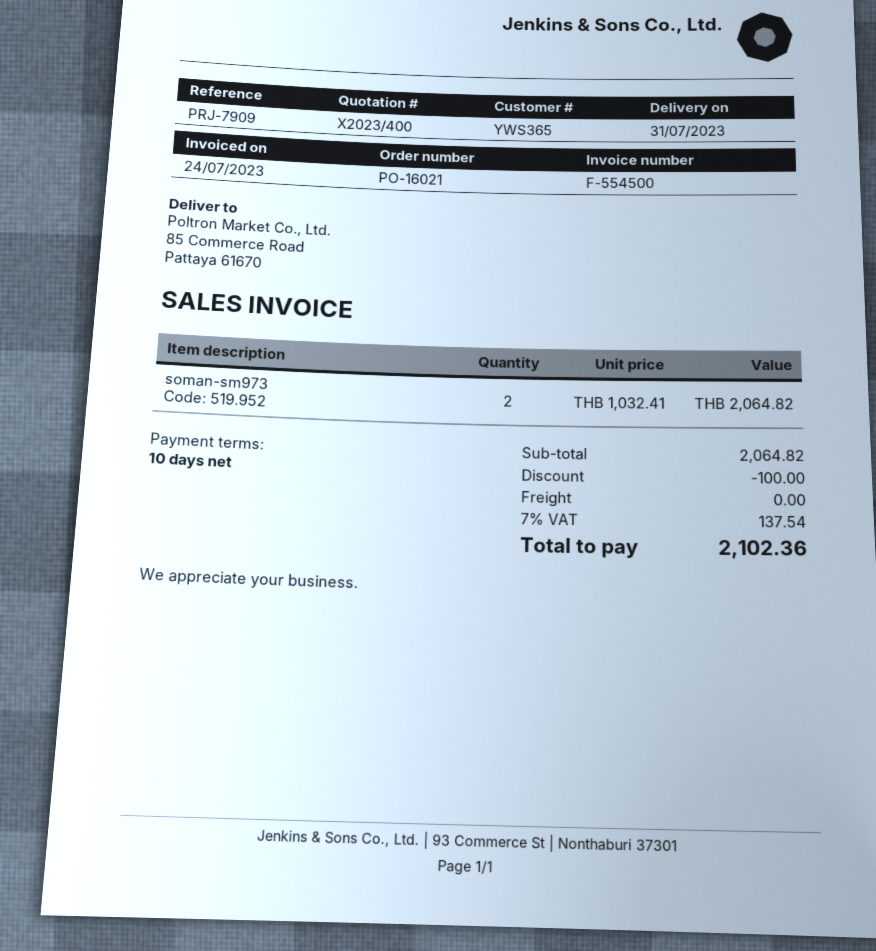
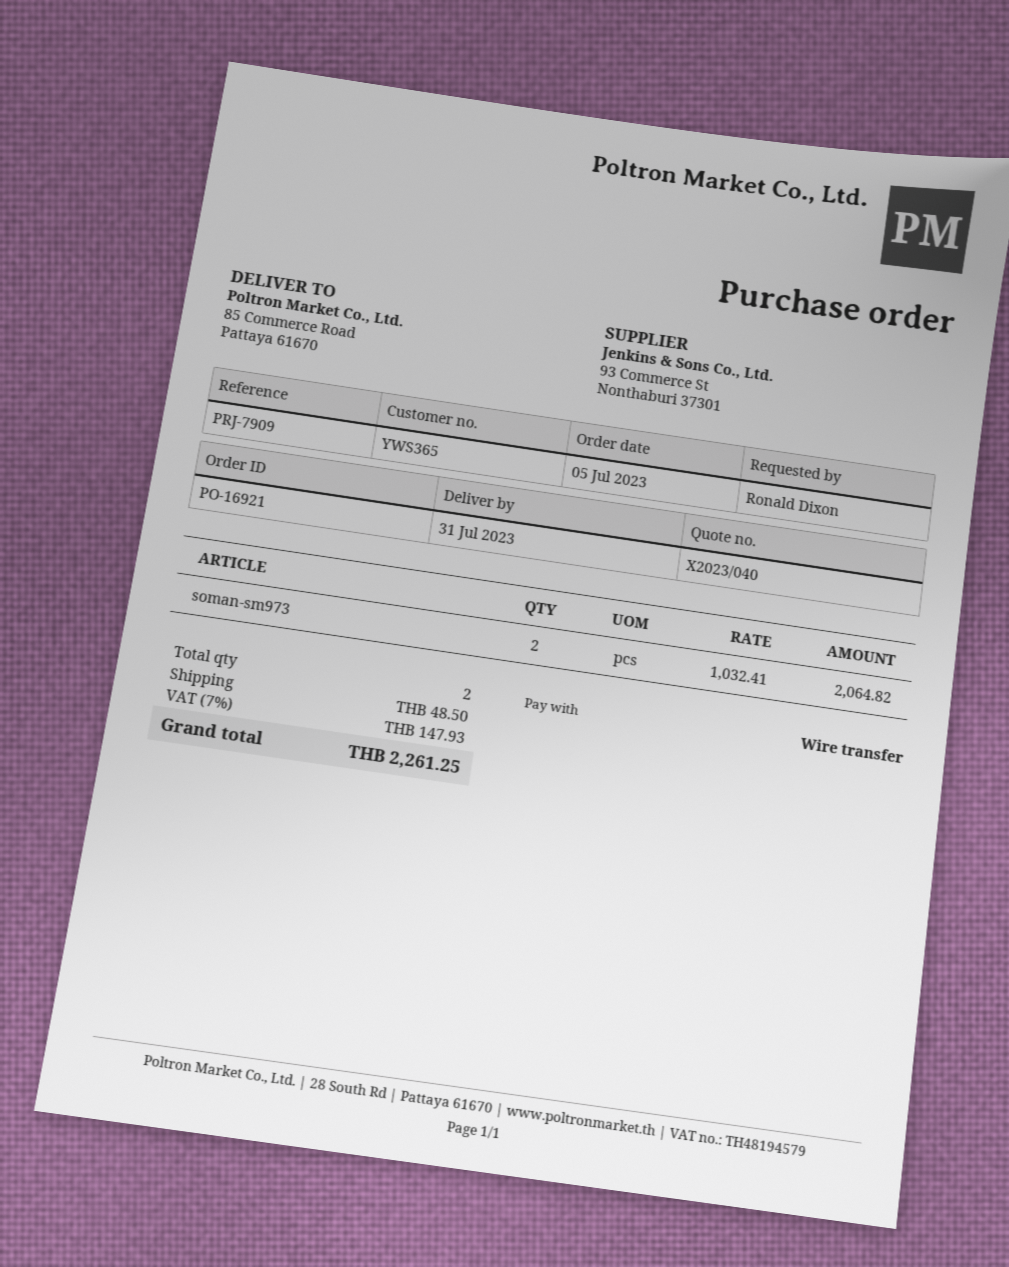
quote number: X2023/400 -> X2023/040
order number: PO-16021 -> PO-16921
discount: 100.00 -> none
shipping: 0.00 -> 48.50
tax: 7% = 137.54 -> 7% = 147.93
total: 2102.36 -> 2261.25

